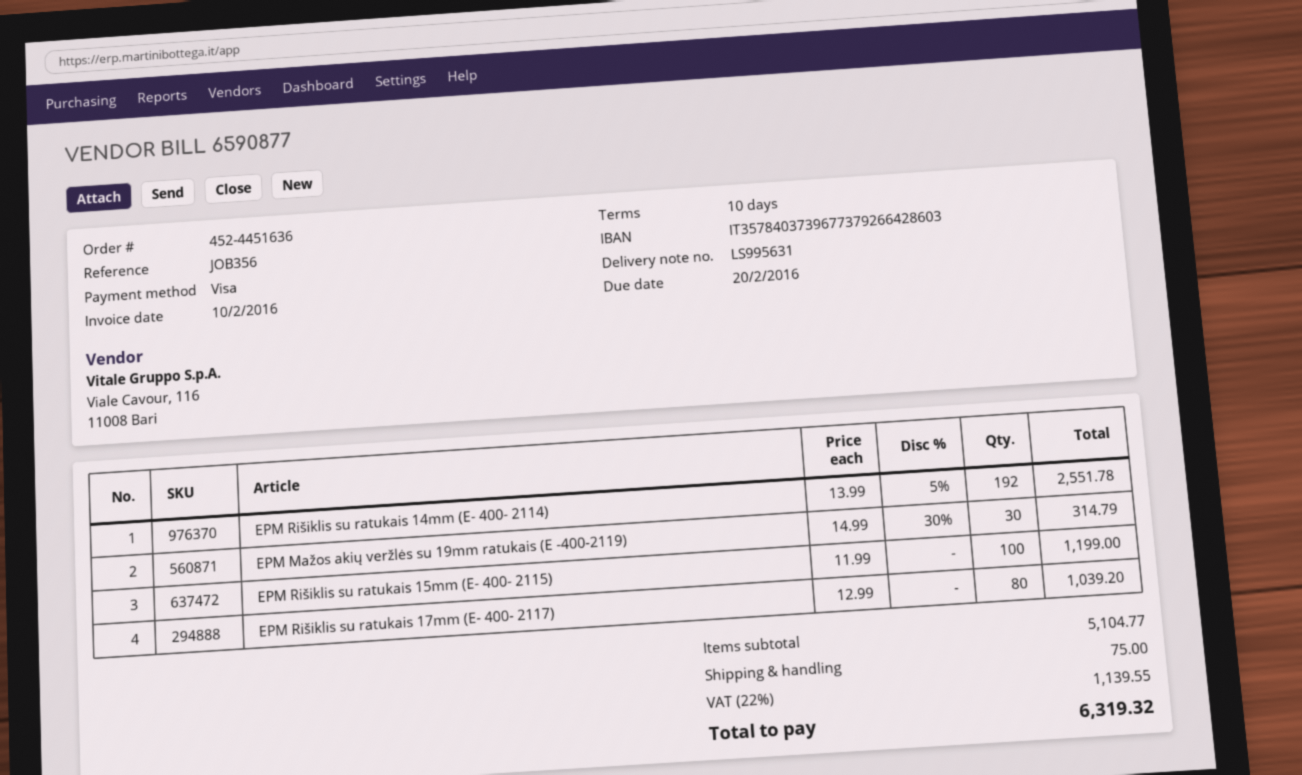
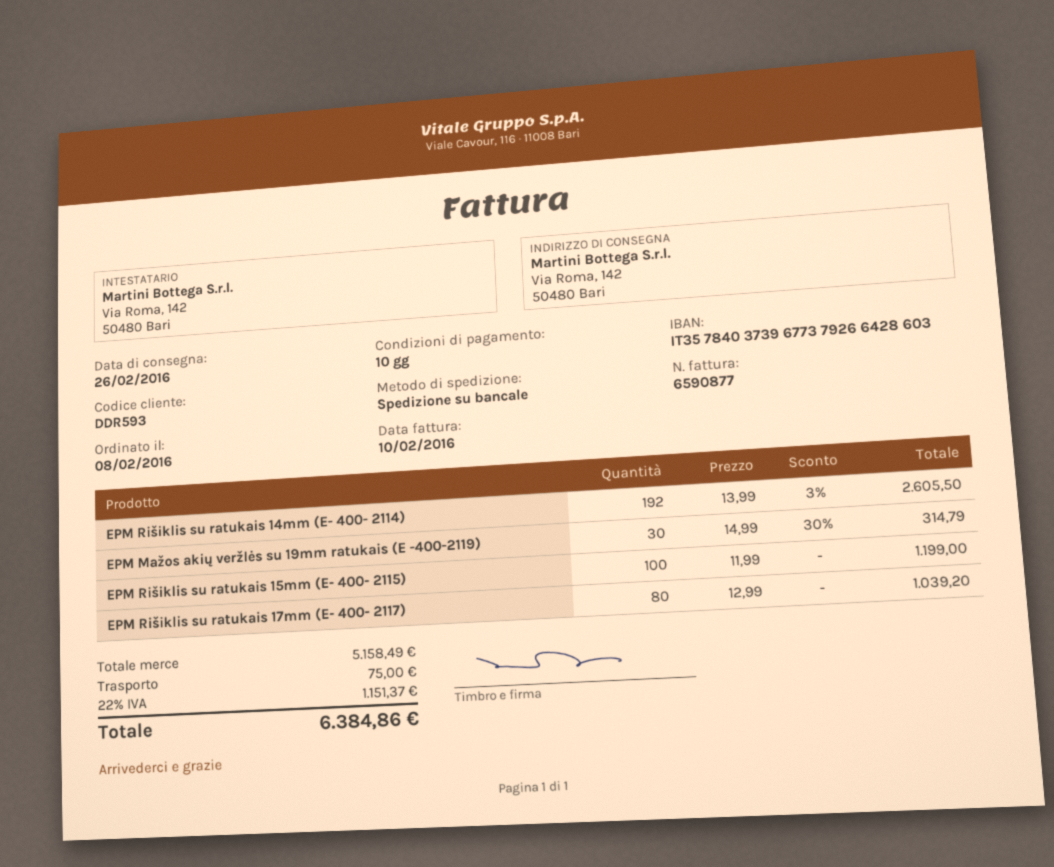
EPM Rišiklis su ratukais 14mm (E- 400- 2114): 192 x 13.99 - 5% = 2551.78 -> 192 x 13.99 - 3% = 2605.50
subtotal: 5104.77 -> 5158.49
tax: 22% = 1139.55 -> 22% = 1151.37
total: 6319.32 -> 6384.86

